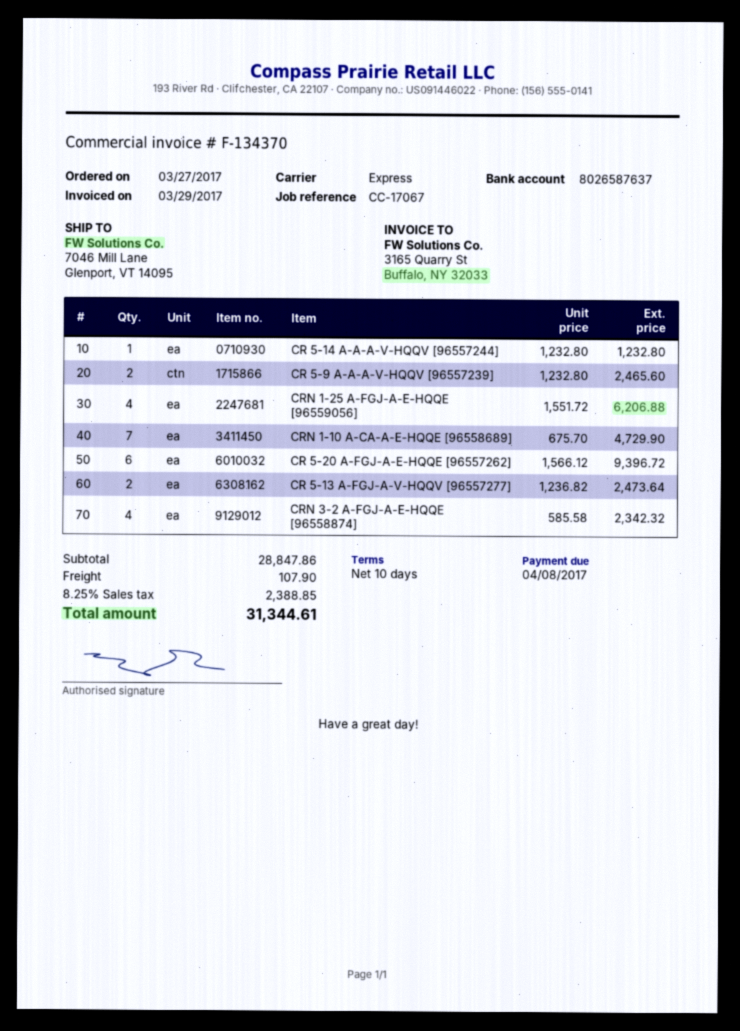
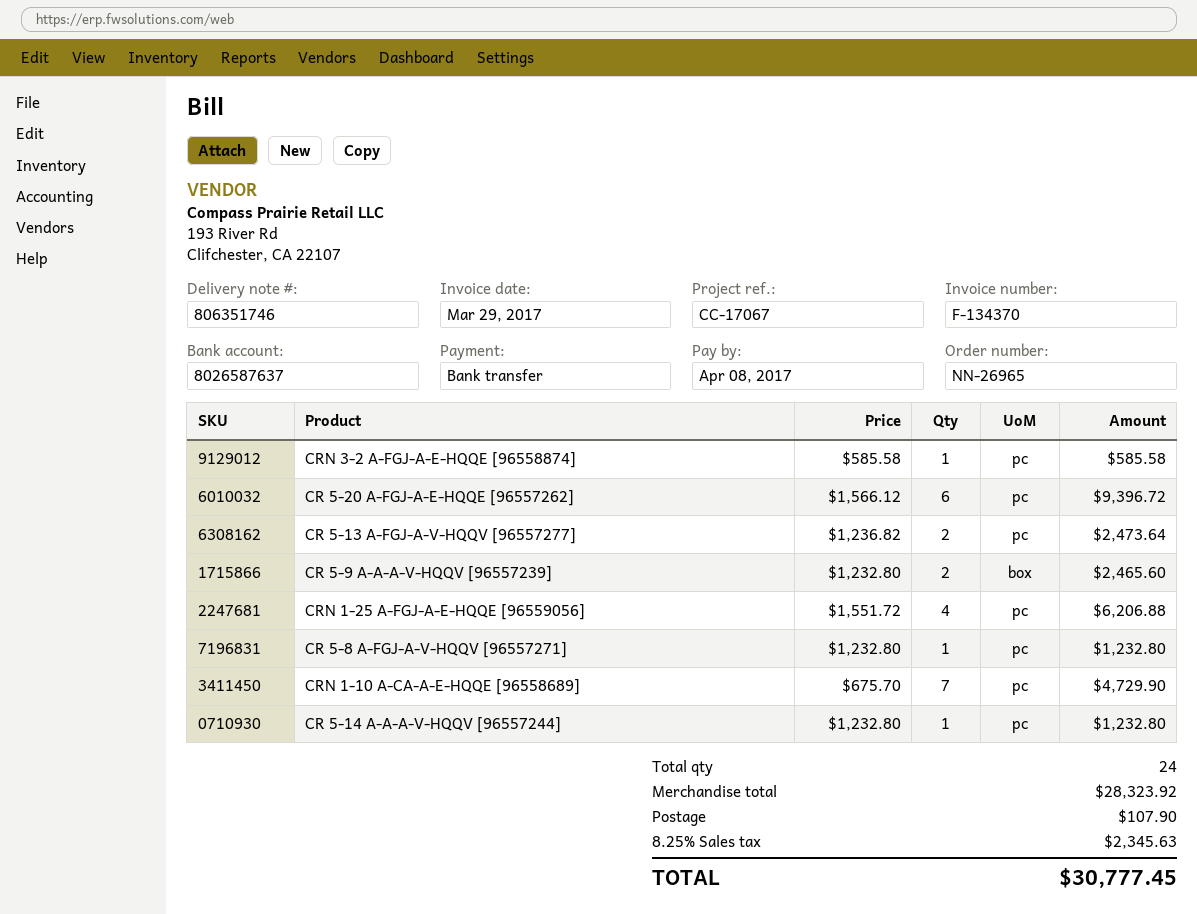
CRN 3-2 A-FGJ-A-E-HQQE [96558874]: 4 x 585.58 = 2342.32 -> 1 x 585.58 = 585.58
CR 5-8 A-FGJ-A-V-HQQV [96557271]: none -> 1 x 1232.80 = 1232.80
subtotal: 28847.86 -> 28323.92
tax: 8.25% = 2388.85 -> 8.25% = 2345.63
total: 31344.61 -> 30777.45

